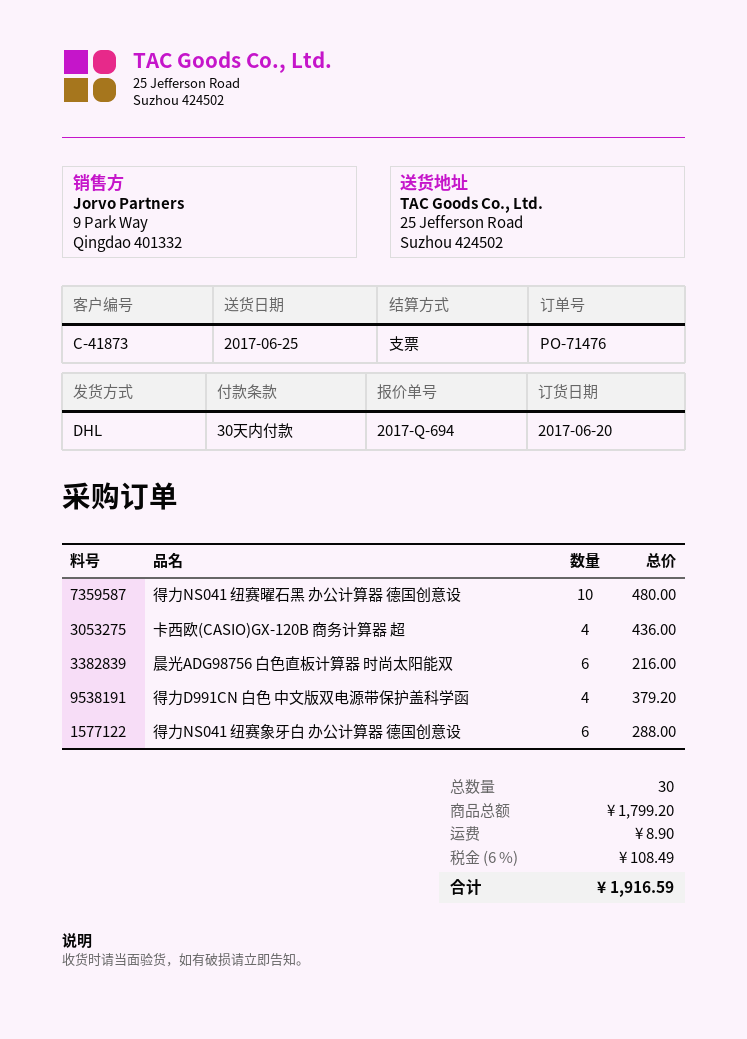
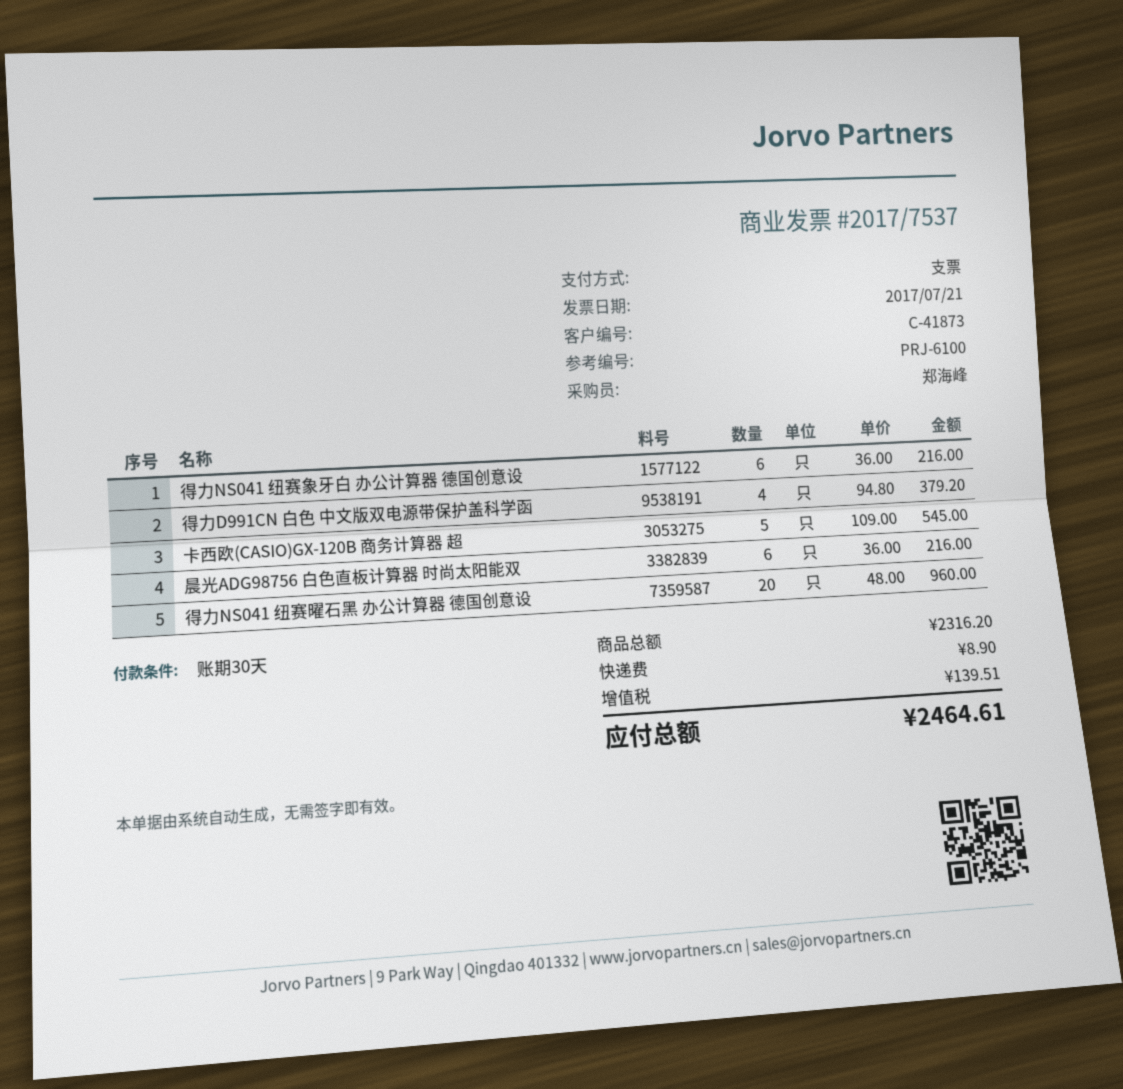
得力NS041 纽赛曜石黑 办公计算器 德国创意设: 10 for 480.00 -> 20 for 960.00
卡西欧(CASIO)GX-120B 商务计算器 超: 4 for 436.00 -> 5 for 545.00
得力NS041 纽赛象牙白 办公计算器 德国创意设: 6 for 288.00 -> 6 for 216.00
subtotal: 1799.20 -> 2316.20
tax: 108.49 -> 139.51
total: 1916.59 -> 2464.61

